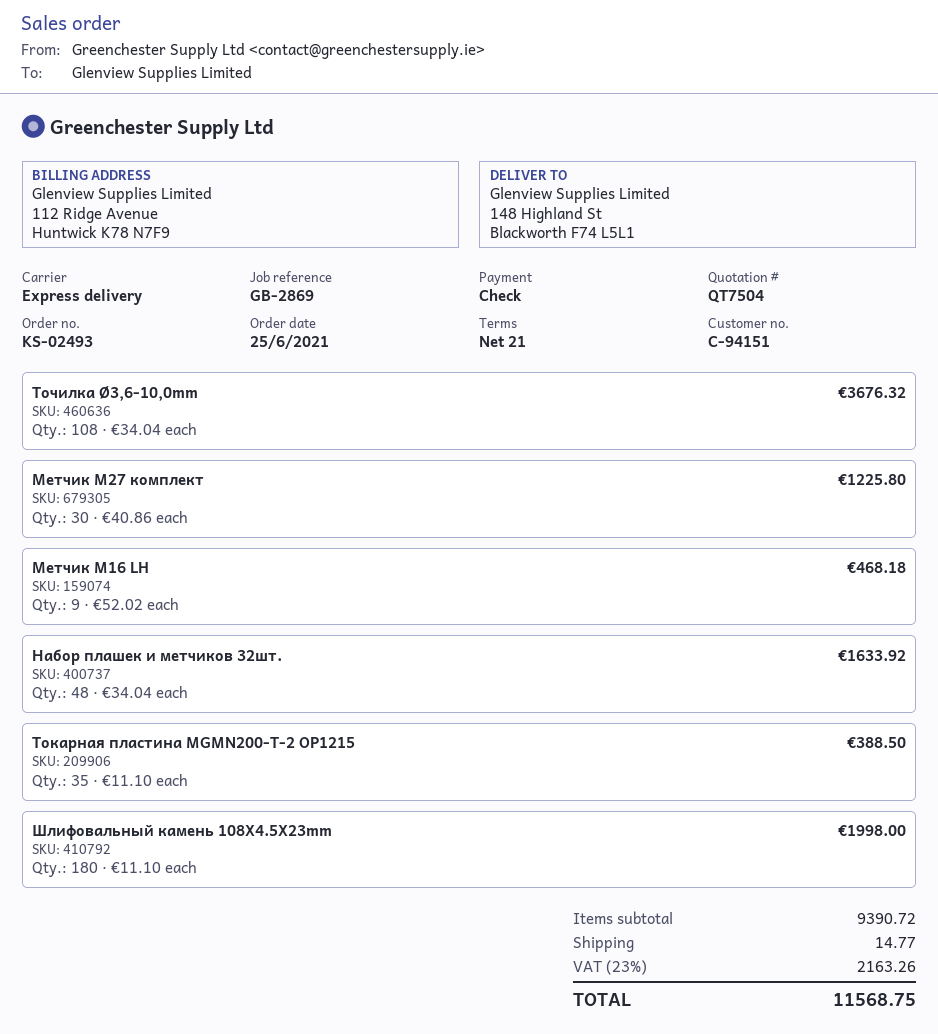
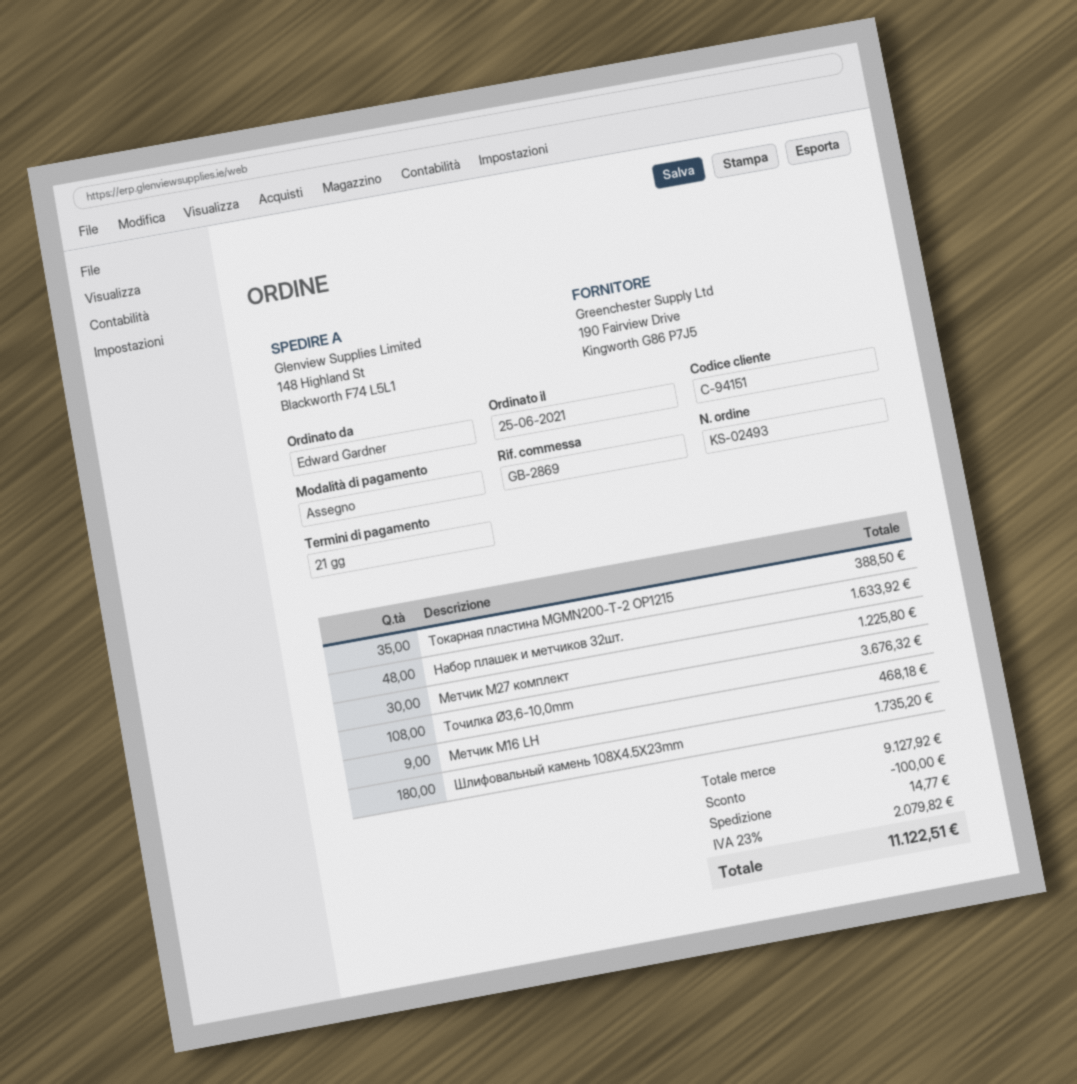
Шлифовальный камень 108X4.5X23mm: 180 for 1998.00 -> 180 for 1735.20
subtotal: 9390.72 -> 9127.92
discount: none -> 100.00
tax: 23% = 2163.26 -> 23% = 2079.82
total: 11568.75 -> 11122.51

